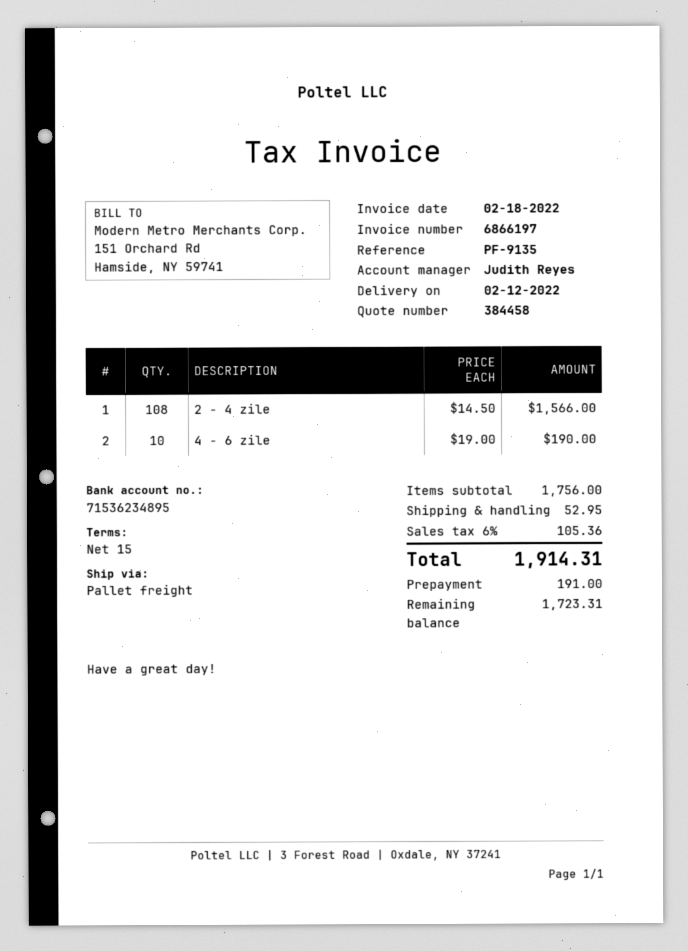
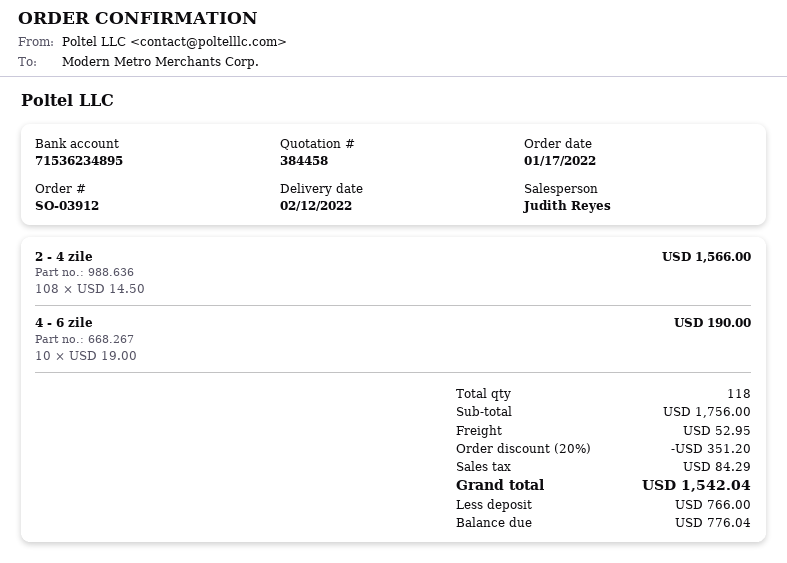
discount: none -> 20% = 351.20
tax: 105.36 -> 84.29
total: 1914.31 -> 1542.04
deposit: 191.00 -> 766.00
balance: 1723.31 -> 776.04

